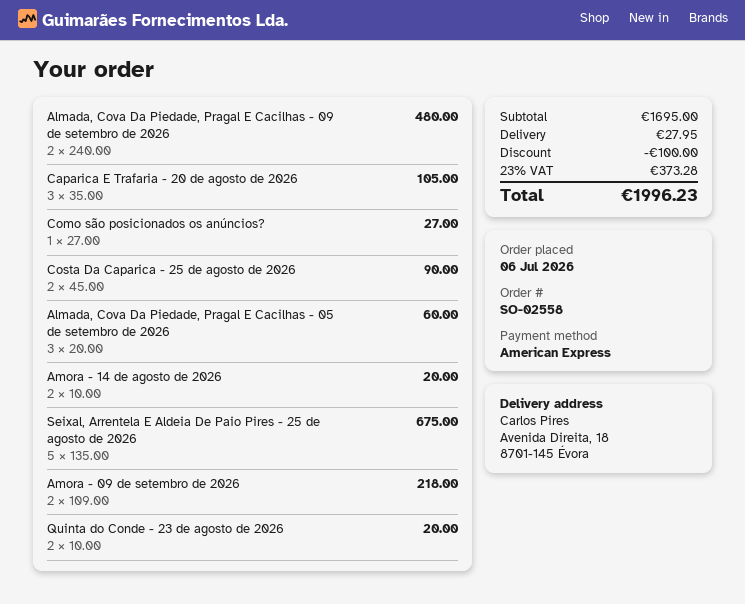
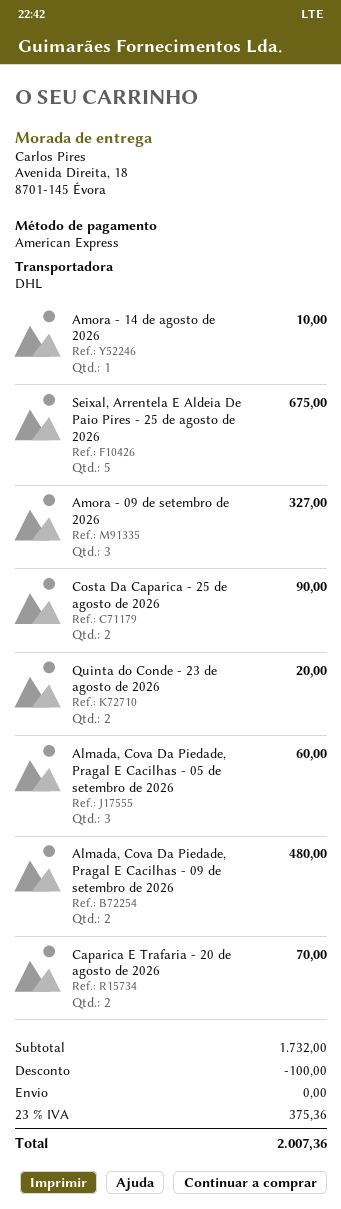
Caparica E Trafaria - 20 de agosto de 2026: 3 for 105.00 -> 2 for 70.00
Como são posicionados os anúncios?: 1 for 27.00 -> none
Amora - 14 de agosto de 2026: 2 for 20.00 -> 1 for 10.00
Amora - 09 de setembro de 2026: 2 for 218.00 -> 3 for 327.00
subtotal: 1695.00 -> 1732.00
shipping: 27.95 -> 0.00
tax: 23% = 373.28 -> 23% = 375.36
total: 1996.23 -> 2007.36

